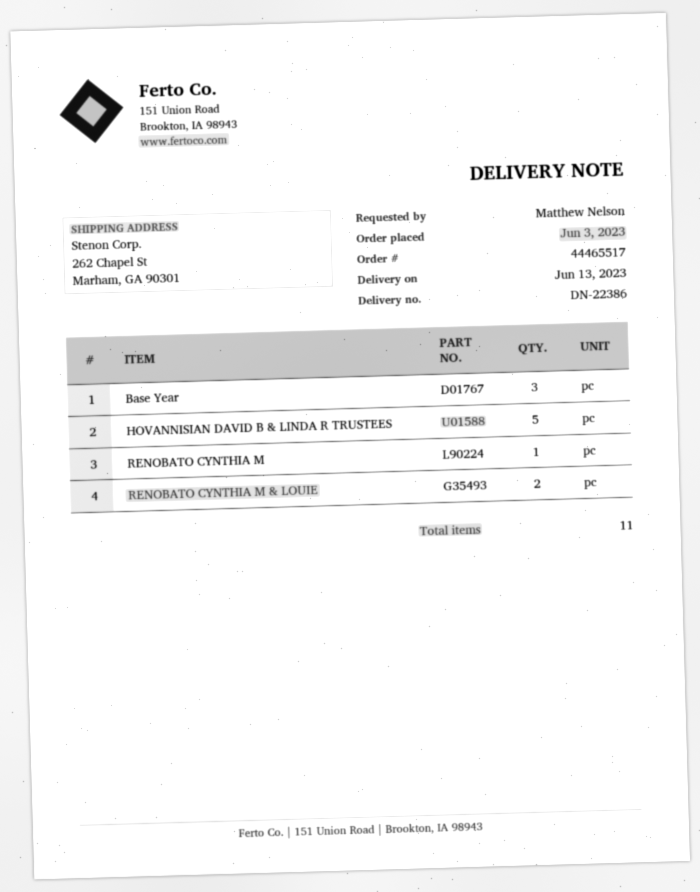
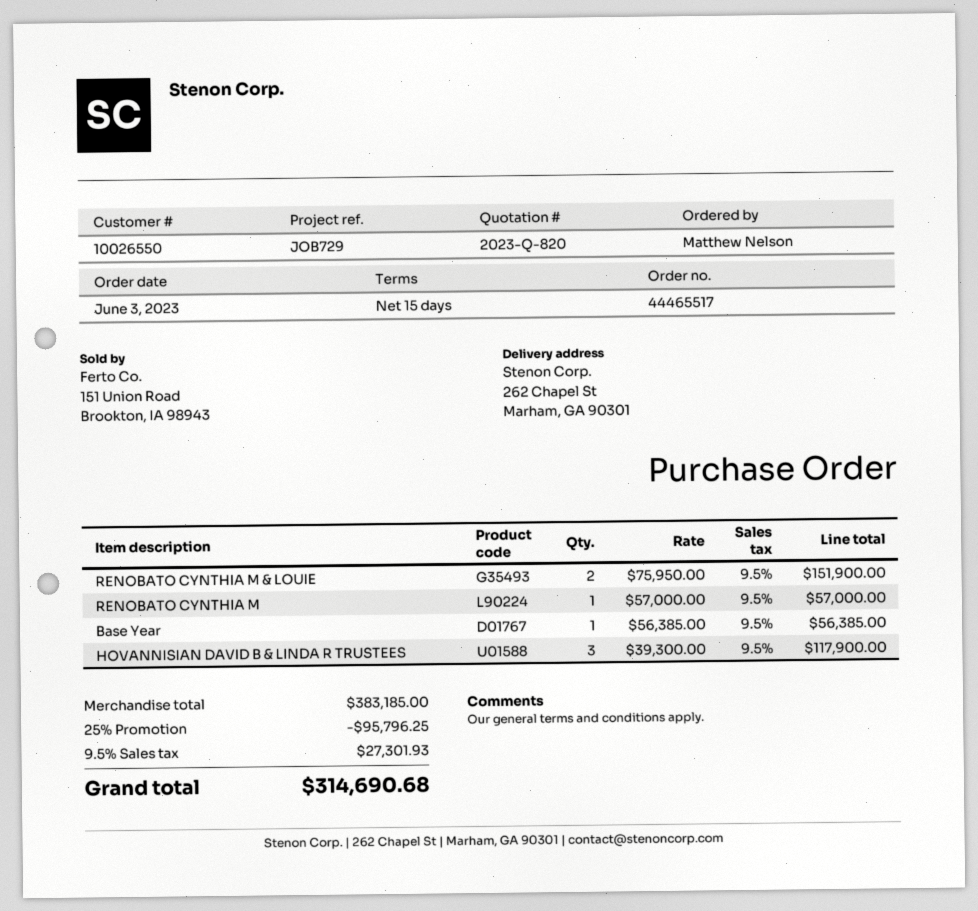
Base Year: 3 -> 1
HOVANNISIAN DAVID B & LINDA R TRUSTEES: 5 -> 3

